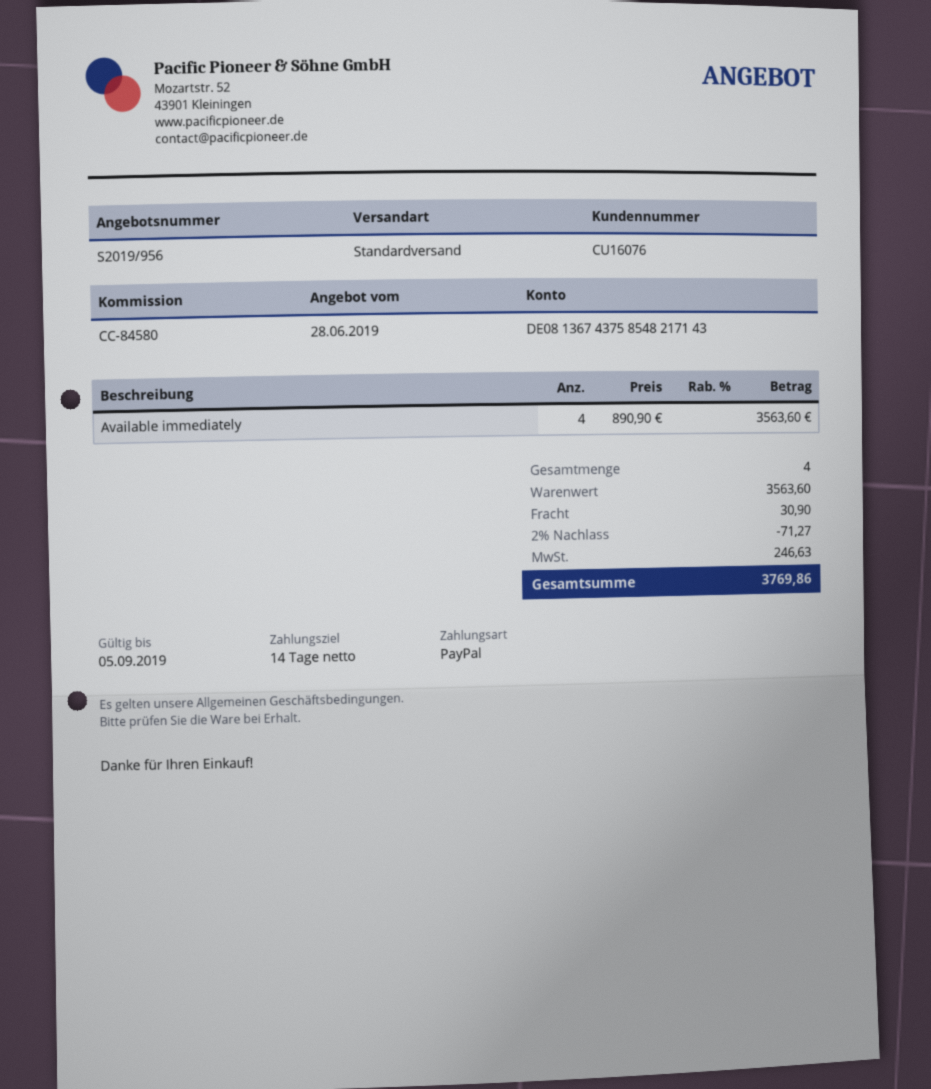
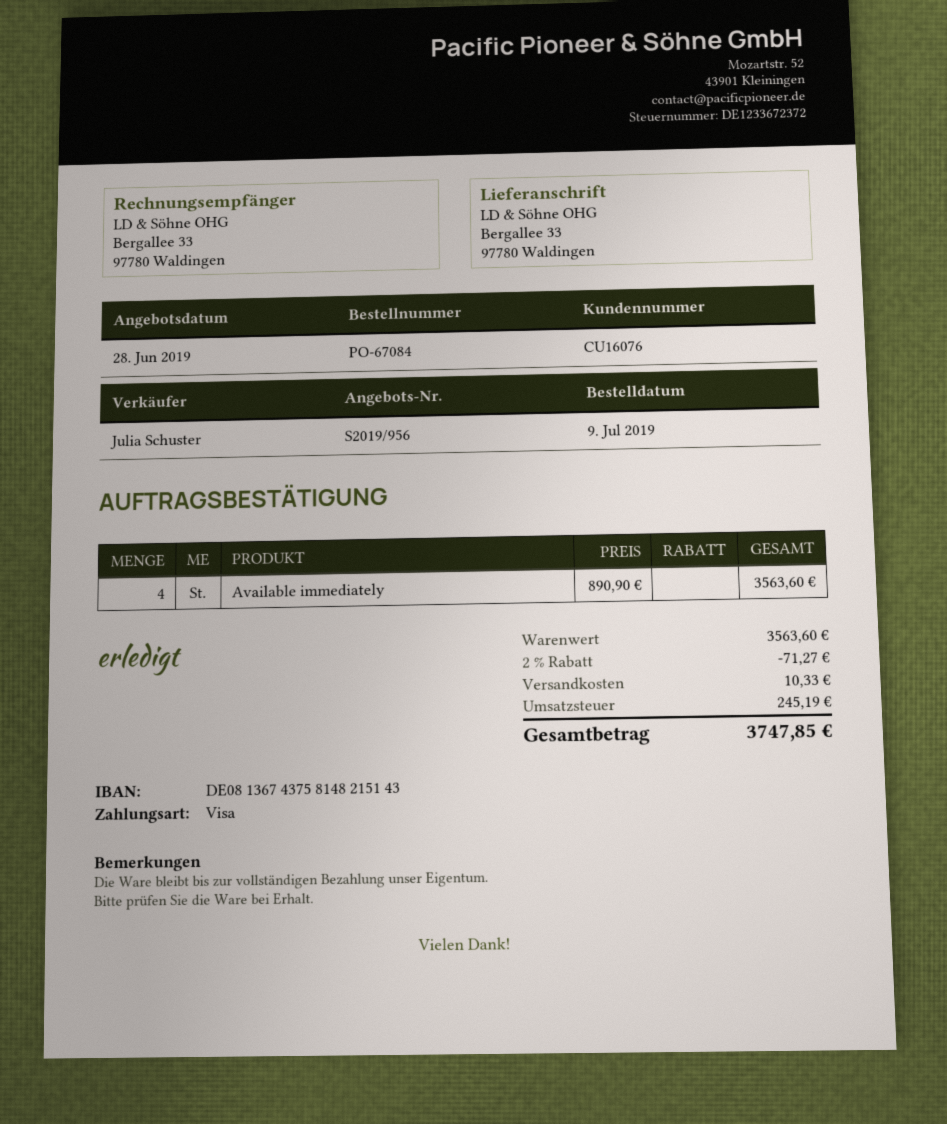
payment method: PayPal -> Visa
bank account: DE08136743758548217143 -> DE08136743758148215143
shipping: 30.90 -> 10.33
tax: 246.63 -> 245.19
total: 3769.86 -> 3747.85

